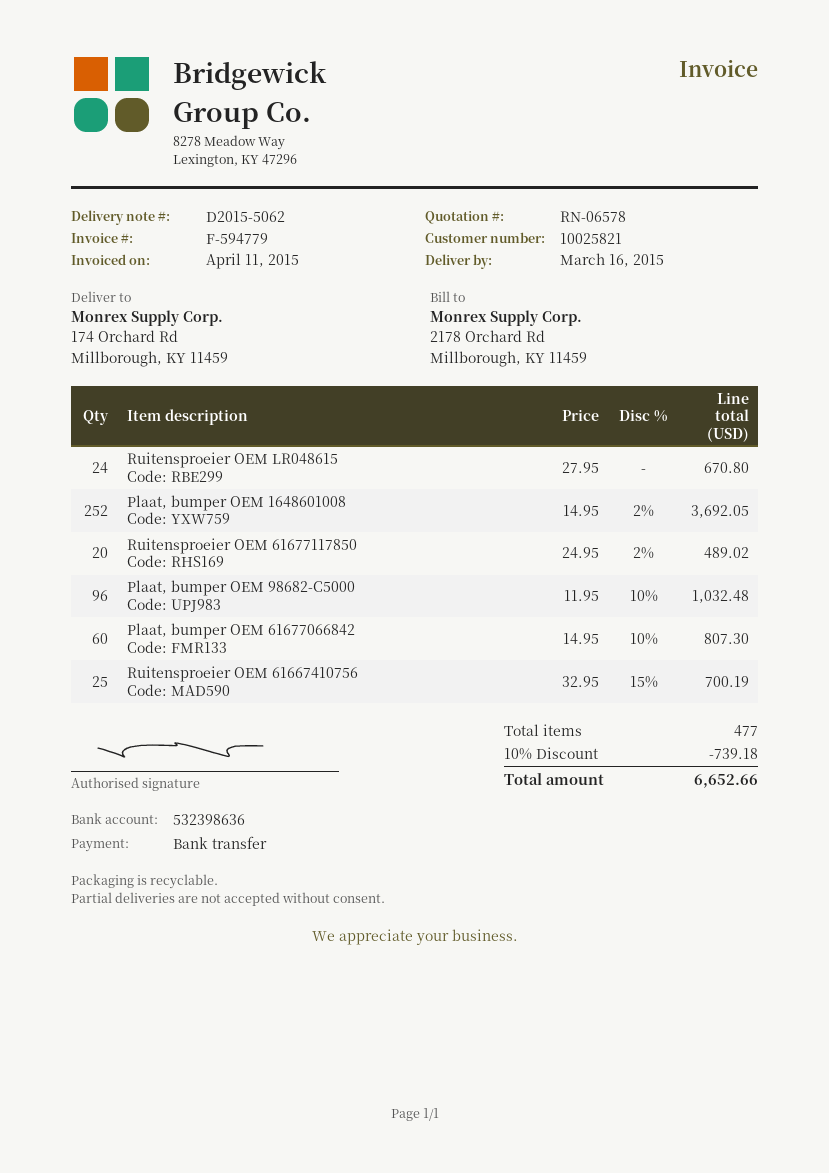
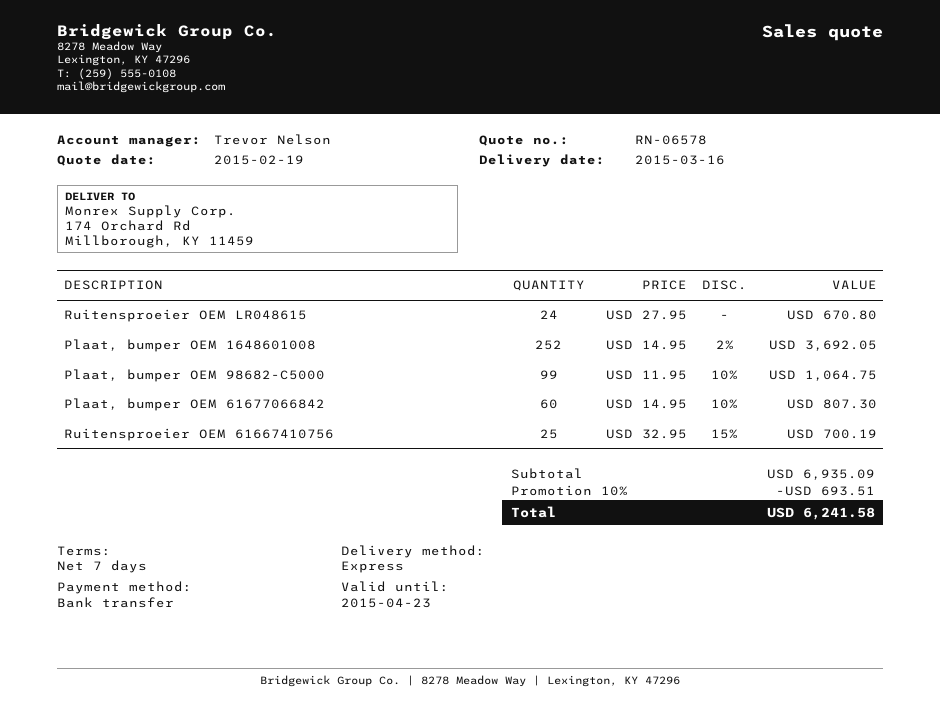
Ruitensproeier OEM 61677117850: 20 x 24.95 - 2% = 489.02 -> none
Plaat, bumper OEM 98682-C5000: 96 x 11.95 - 10% = 1032.48 -> 99 x 11.95 - 10% = 1064.75
discount: 10% = 739.18 -> 10% = 693.51
total: 6652.66 -> 6241.58

